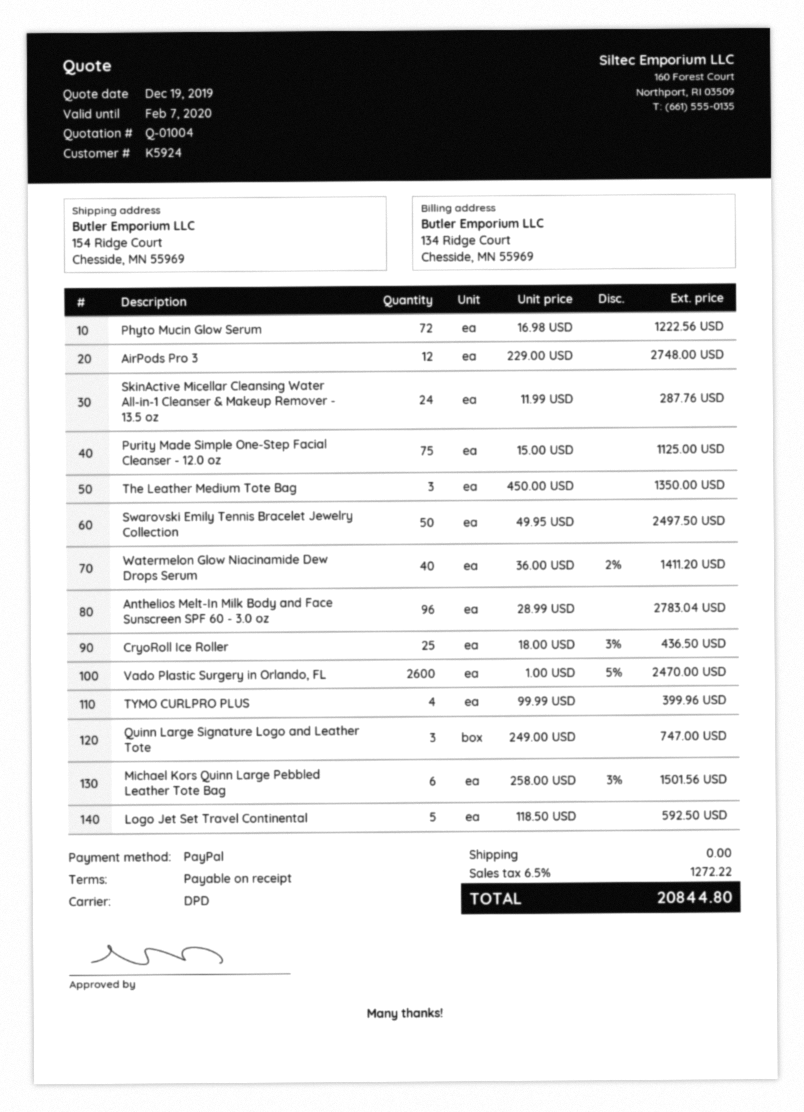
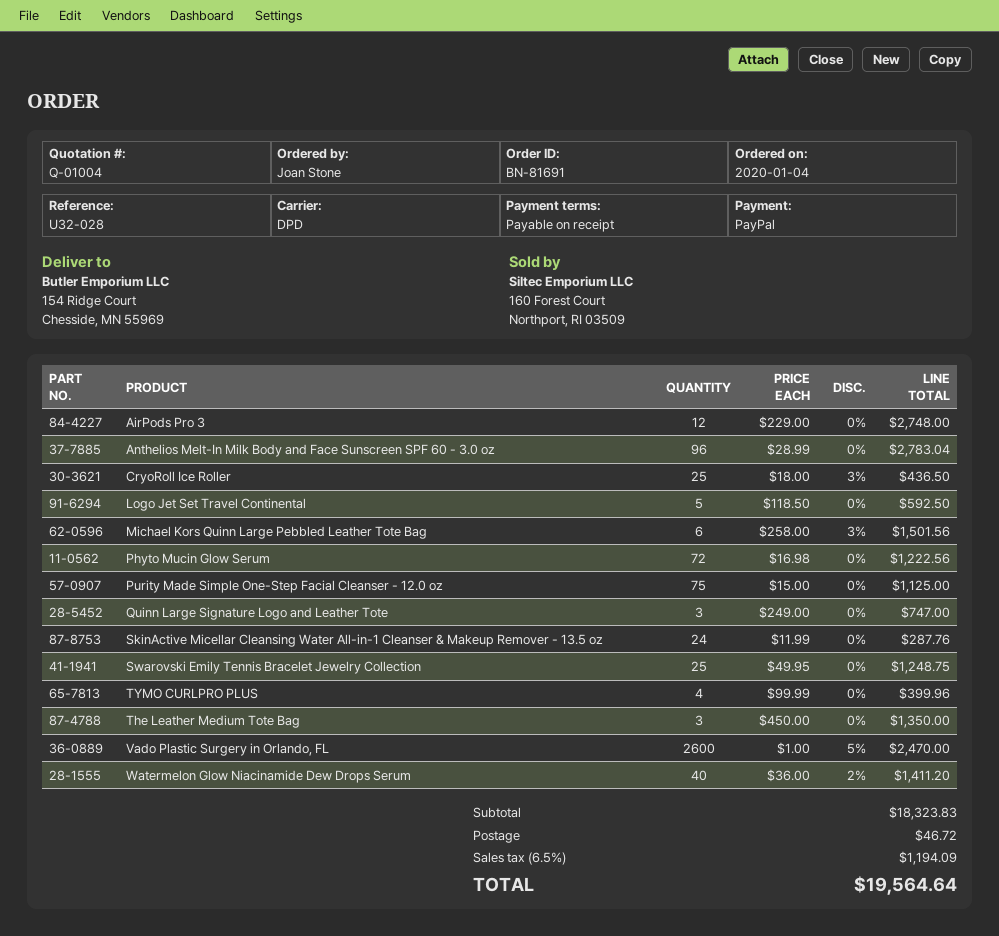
Swarovski Emily Tennis Bracelet Jewelry Collection: 50 x 49.95 = 2497.50 -> 25 x 49.95 = 1248.75
shipping: 0.00 -> 46.72
tax: 6.5% = 1272.22 -> 6.5% = 1194.09
total: 20844.80 -> 19564.64

